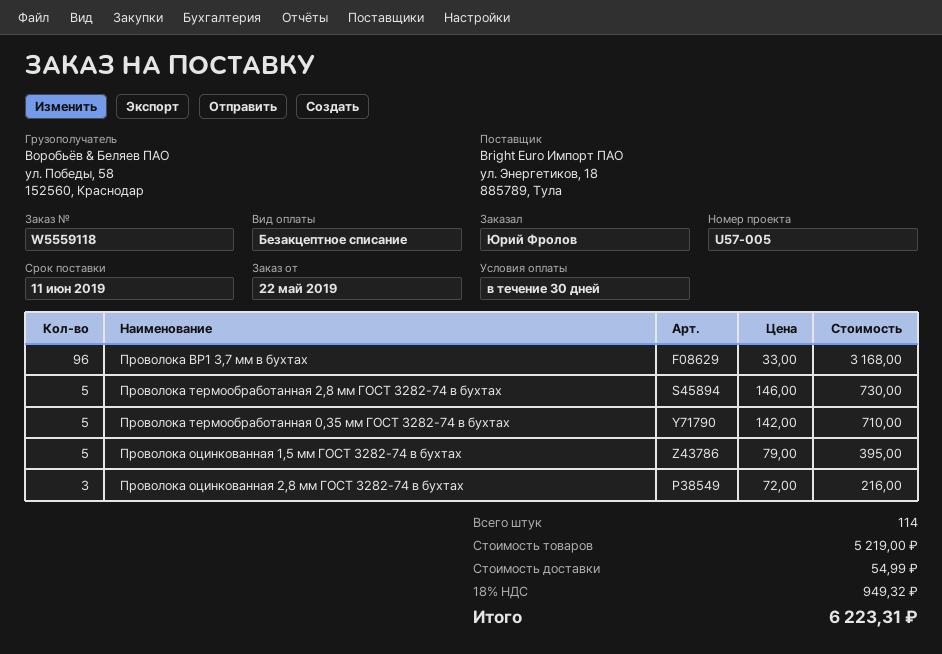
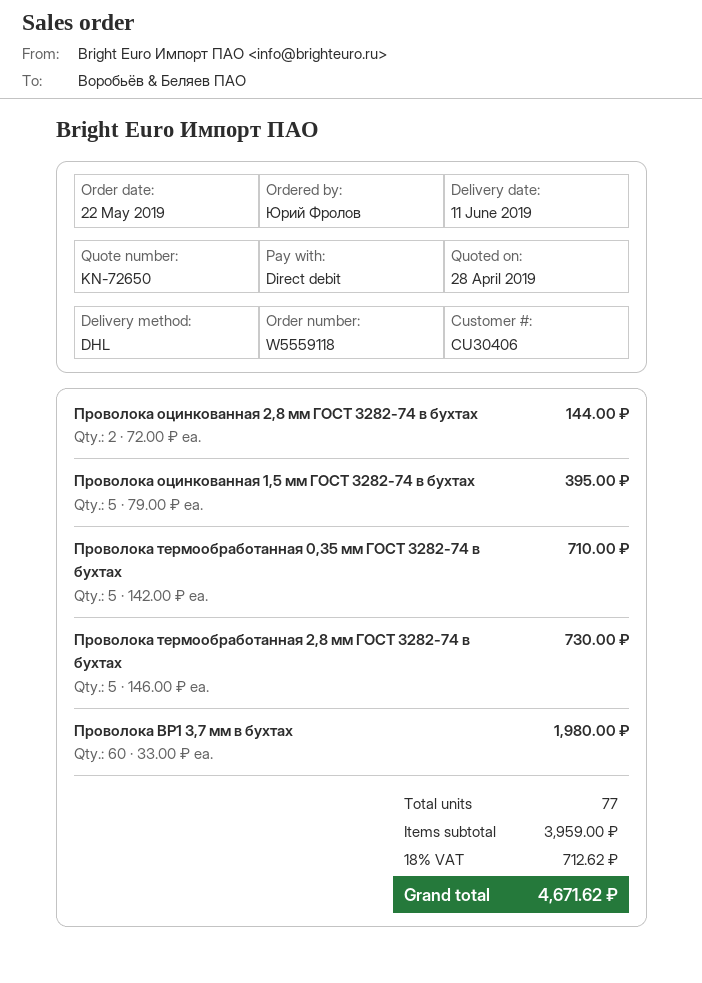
Проволока ВР1 3,7 мм в бухтах: 96 x 33.00 = 3168.00 -> 60 x 33.00 = 1980.00
Проволока оцинкованная 2,8 мм ГОСТ 3282-74 в бухтах: 3 x 72.00 = 216.00 -> 2 x 72.00 = 144.00
total quantity: 114 -> 77
subtotal: 5219.00 -> 3959.00
shipping: 54.99 -> none
tax: 18% = 949.32 -> 18% = 712.62
total: 6223.31 -> 4671.62

